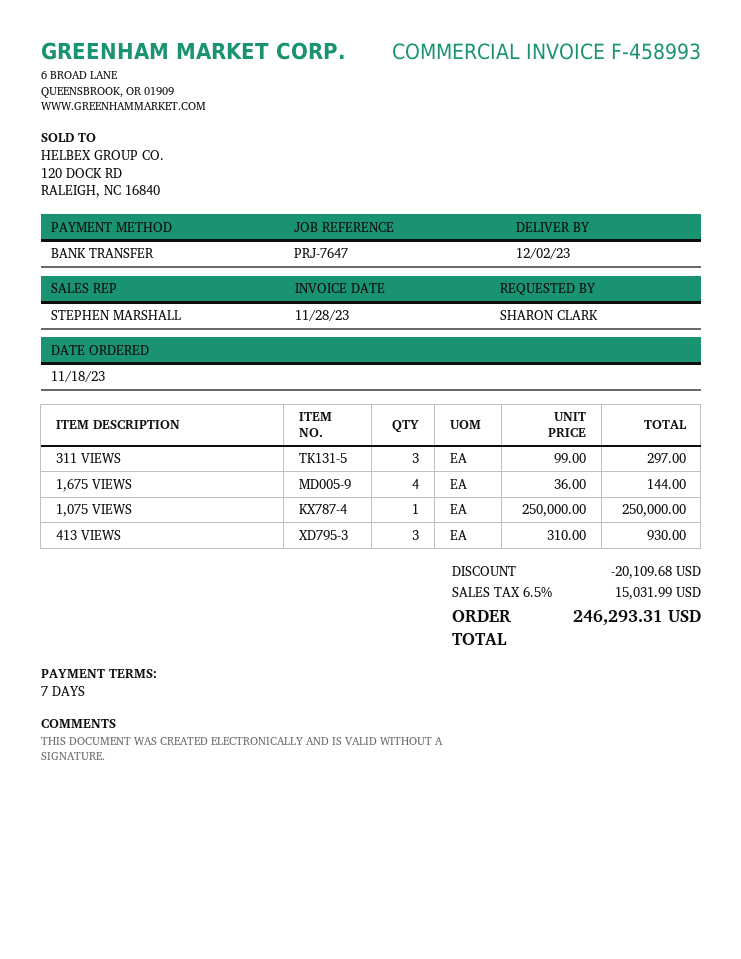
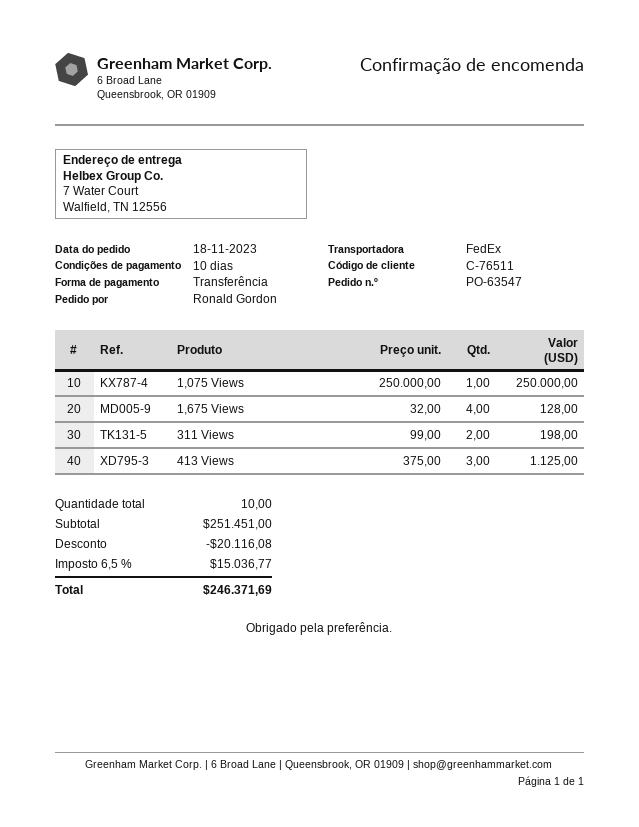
payment terms: 7 days -> 10 days
ordered by: SHARON CLARK -> Ronald Gordon
311 VIEWS: 3 x 99.00 = 297.00 -> 2 x 99.00 = 198.00
1,675 VIEWS: 4 x 36.00 = 144.00 -> 4 x 32.00 = 128.00
413 VIEWS: 3 x 310.00 = 930.00 -> 3 x 375.00 = 1125.00
discount: 20109.68 -> 20116.08
tax: 6.5% = 15031.99 -> 6.5% = 15036.77
total: 246293.31 -> 246371.69

